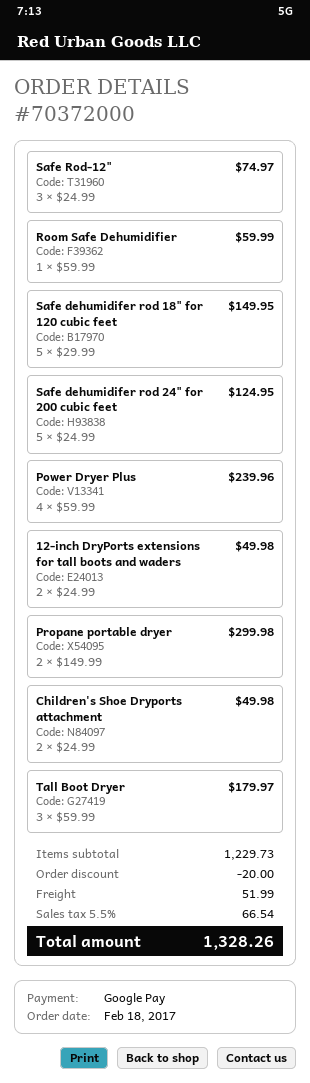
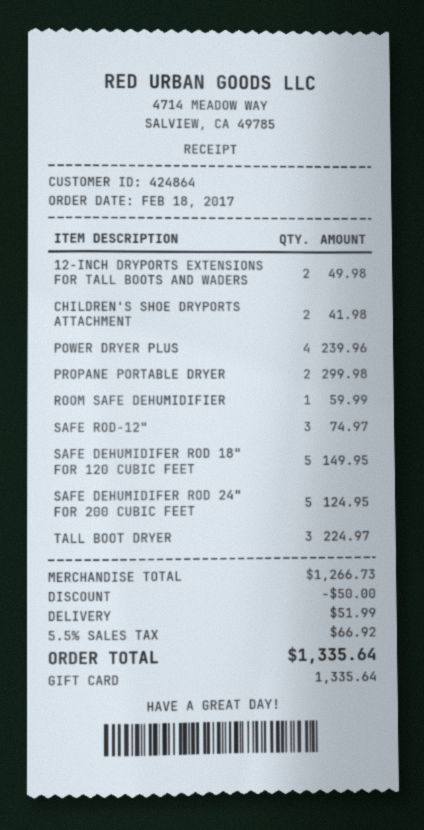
payment method: Google Pay -> gift card
Children's Shoe Dryports attachment: 2 for 49.98 -> 2 for 41.98
Tall Boot Dryer: 3 for 179.97 -> 3 for 224.97
subtotal: 1229.73 -> 1266.73
discount: 20.00 -> 50.00
tax: 5.5% = 66.54 -> 5.5% = 66.92
total: 1328.26 -> 1335.64

